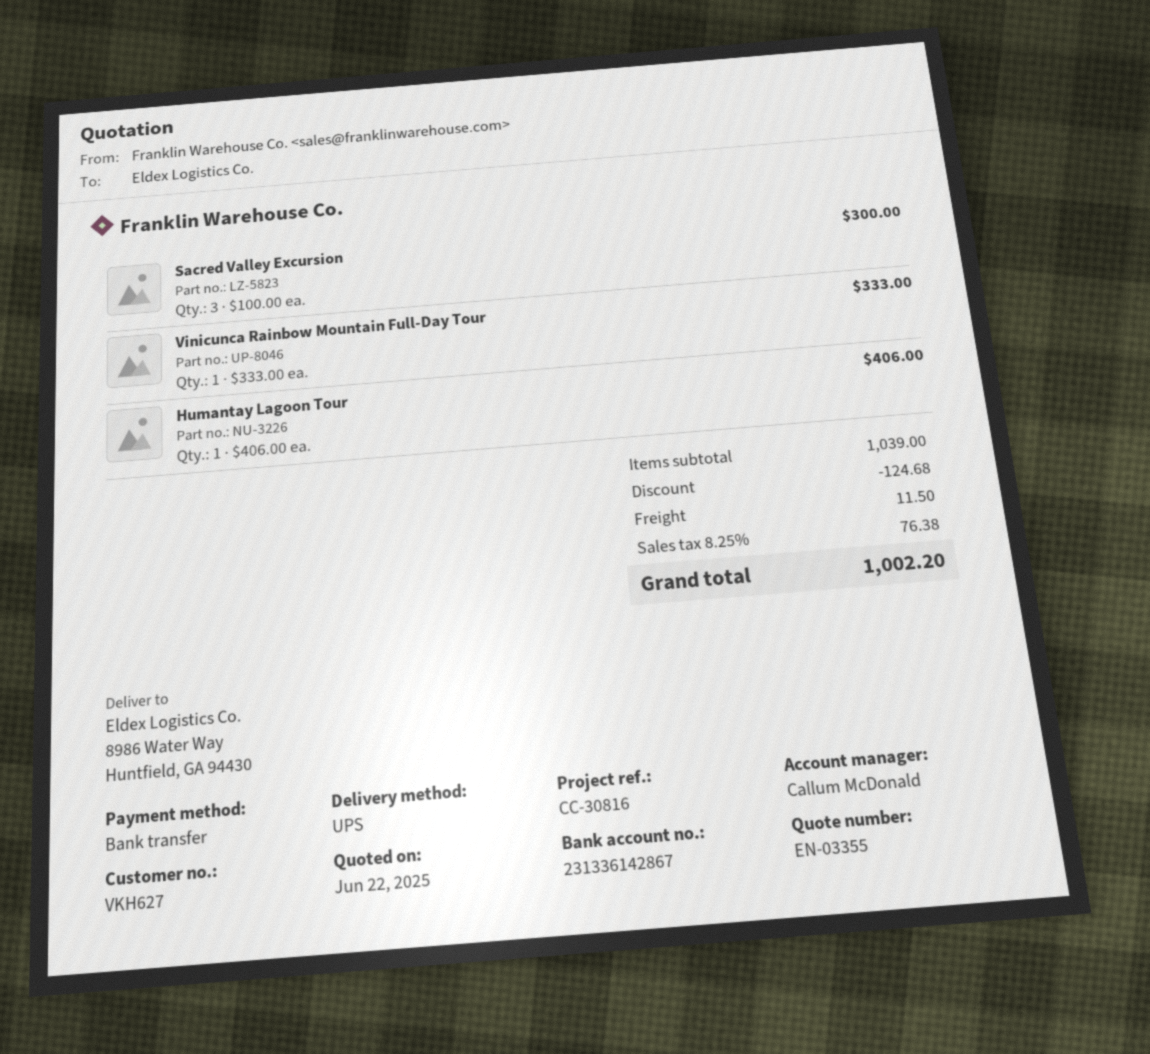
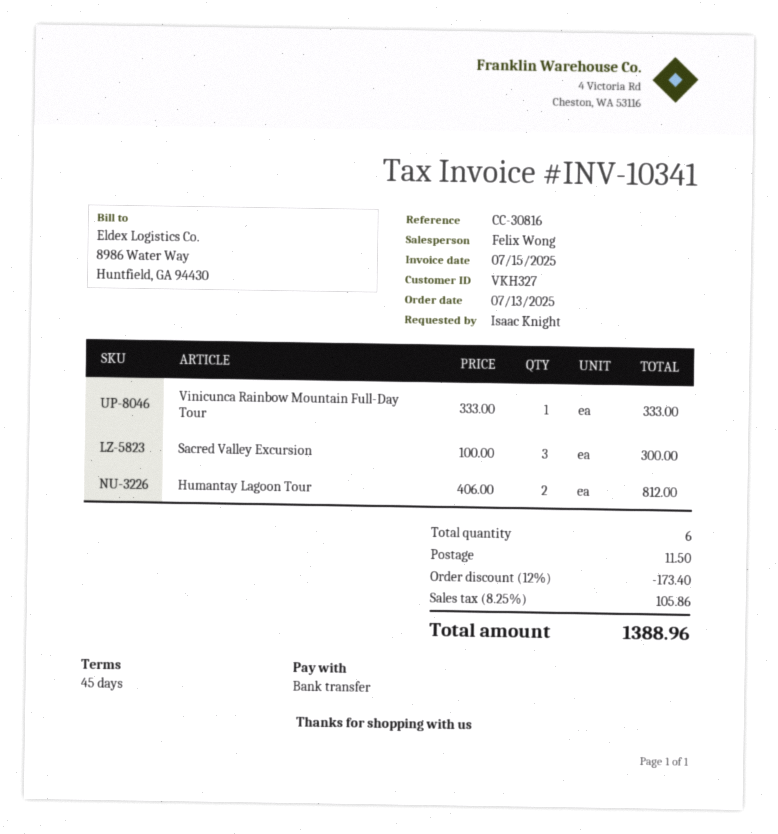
customer number: VKH627 -> VKH327
sales rep: Callum McDonald -> Felix Wong
Humantay Lagoon Tour: 1 x 406.00 = 406.00 -> 2 x 406.00 = 812.00
discount: 124.68 -> 173.40
tax: 8.25% = 76.38 -> 8.25% = 105.86
total: 1002.20 -> 1388.96

